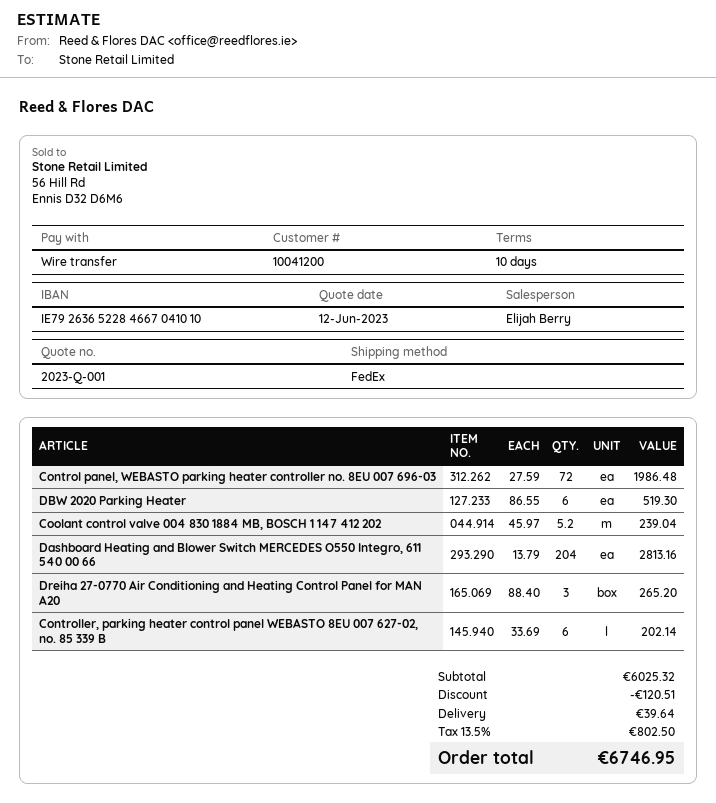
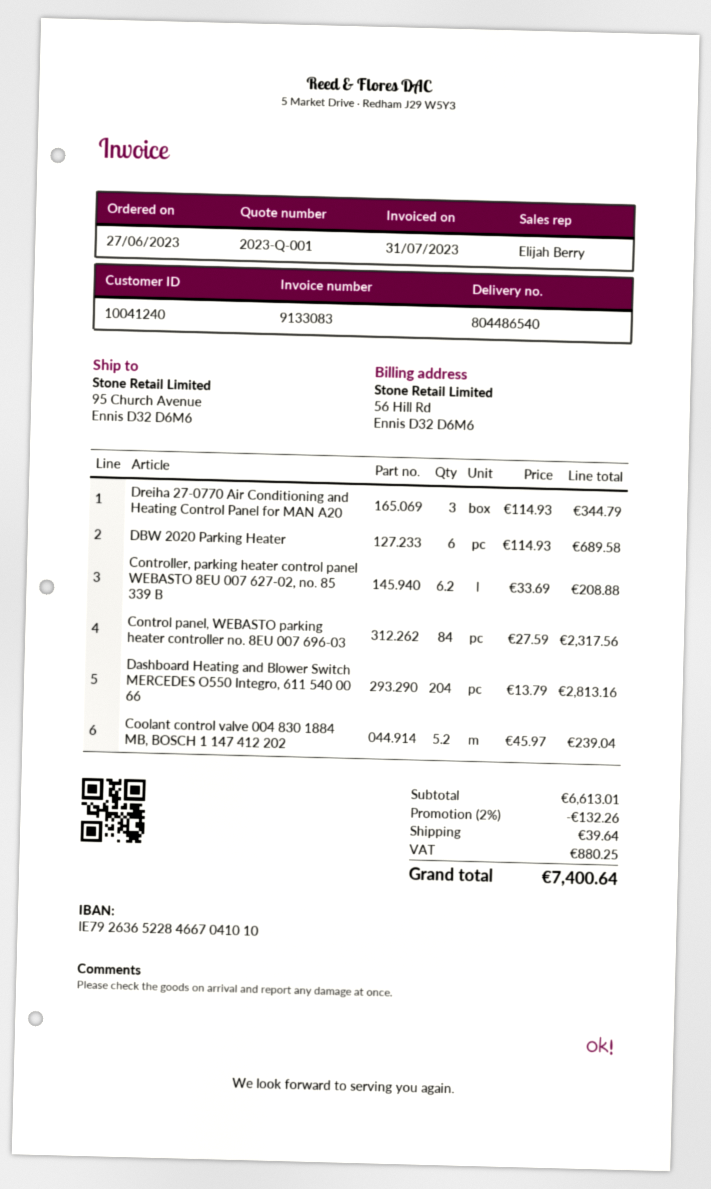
customer number: 10041200 -> 10041240
Control panel, WEBASTO parking heater controller no. 8EU 007 696-03: 72 x 27.59 = 1986.48 -> 84 x 27.59 = 2317.56
DBW 2020 Parking Heater: 6 x 86.55 = 519.30 -> 6 x 114.93 = 689.58
Dreiha 27-0770 Air Conditioning and Heating Control Panel for MAN A20: 3 x 88.40 = 265.20 -> 3 x 114.93 = 344.79
Controller, parking heater control panel WEBASTO 8EU 007 627-02, no. 85 339 B: 6 x 33.69 = 202.14 -> 6.2 x 33.69 = 208.88
subtotal: 6025.32 -> 6613.01
discount: 120.51 -> 132.26
tax: 802.50 -> 880.25
total: 6746.95 -> 7400.64

